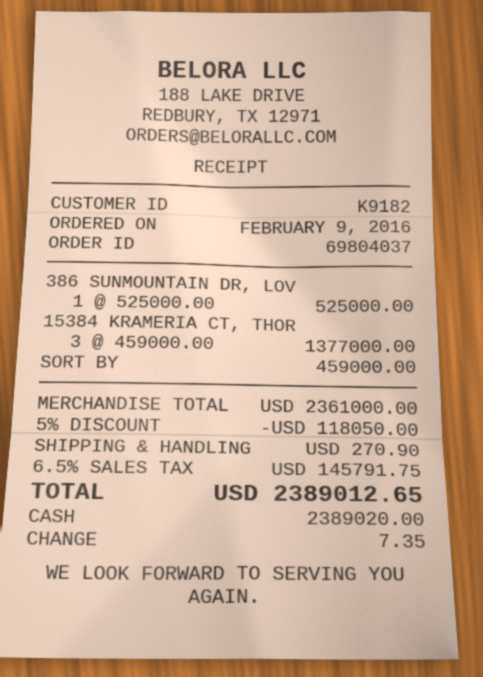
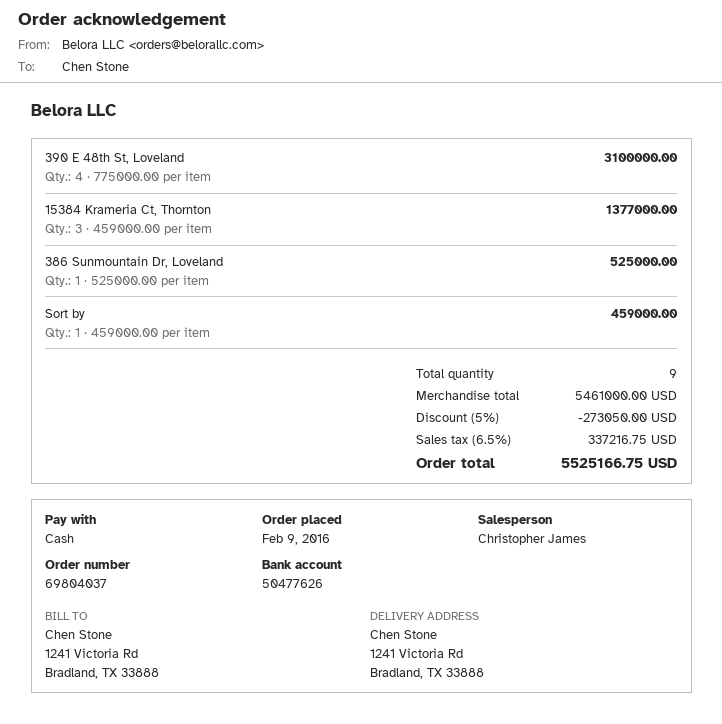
390 E 48th St, Loveland: none -> 4 x 775000.00 = 3100000.00
subtotal: 2361000.00 -> 5461000.00
discount: 5% = 118050.00 -> 5% = 273050.00
shipping: 270.90 -> none
tax: 6.5% = 145791.75 -> 6.5% = 337216.75
total: 2389012.65 -> 5525166.75

